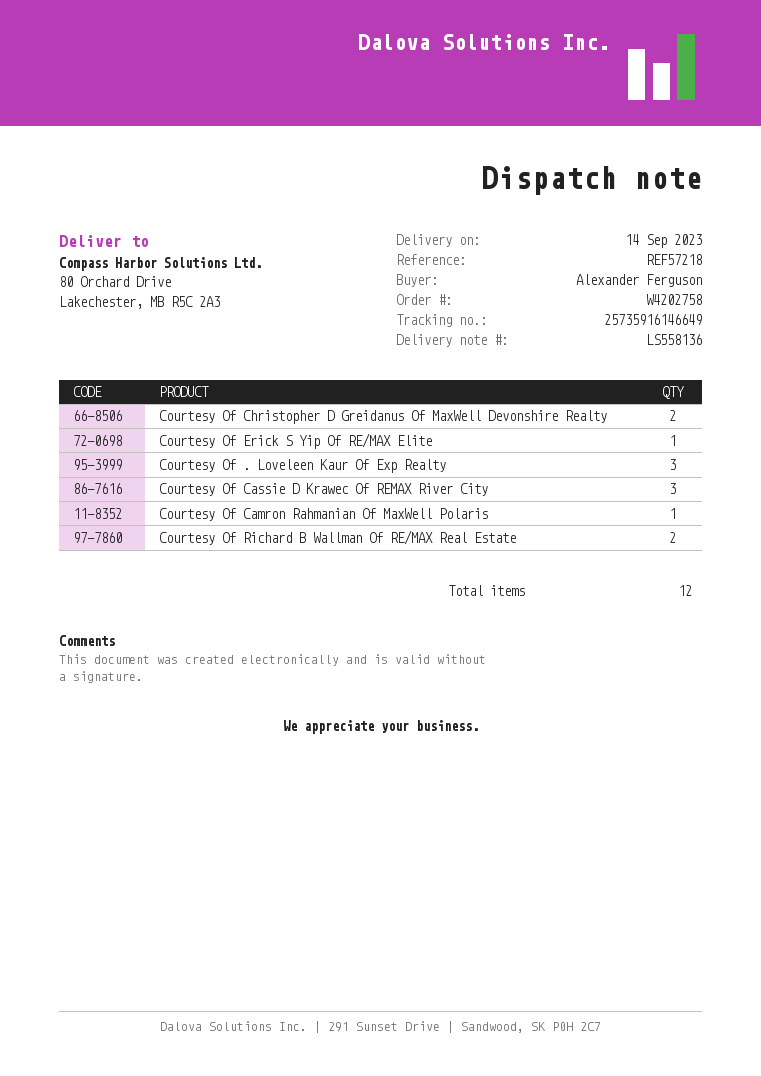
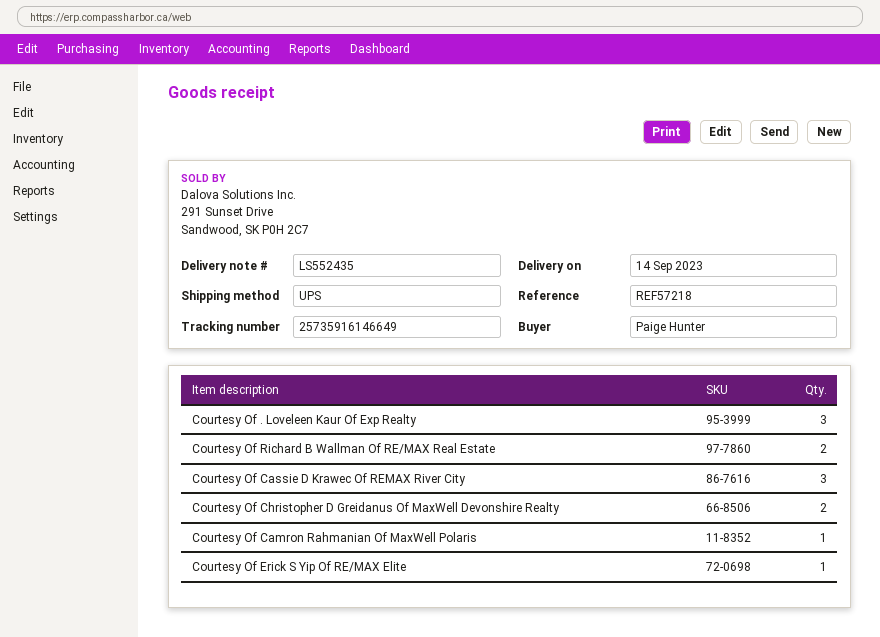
delivery note number: LS558136 -> LS552435
ordered by: Alexander Ferguson -> Paige Hunter

